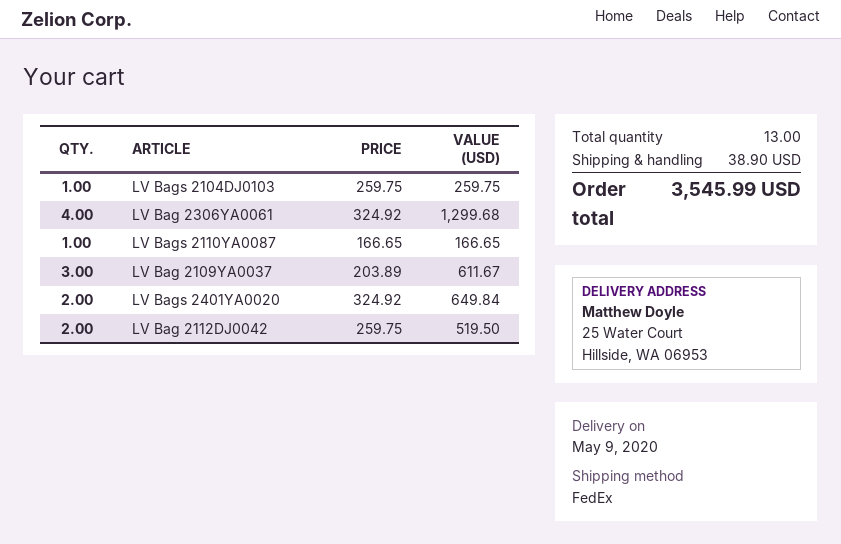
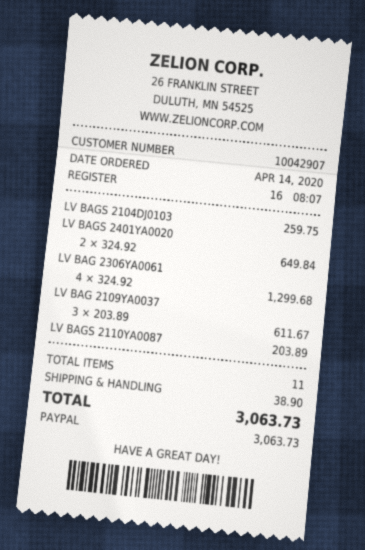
LV Bags 2110YA0087: 1 x 166.65 = 166.65 -> 1 x 203.89 = 203.89
LV Bag 2112DJ0042: 2 x 259.75 = 519.50 -> none
total quantity: 13 -> 11
total: 3545.99 -> 3063.73

